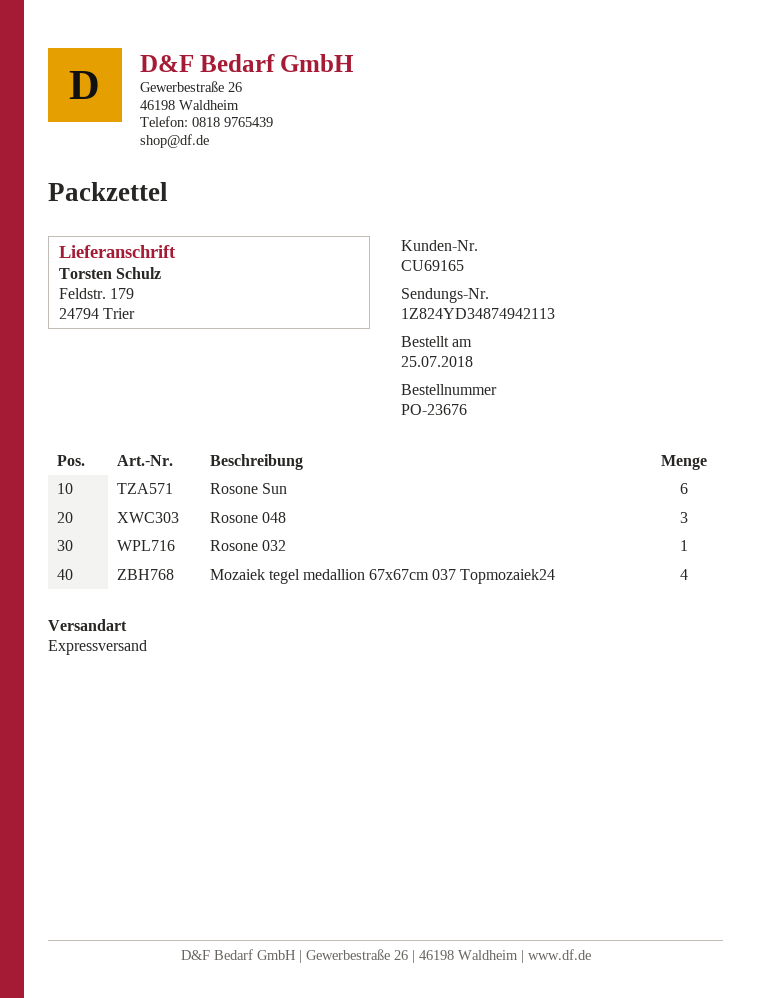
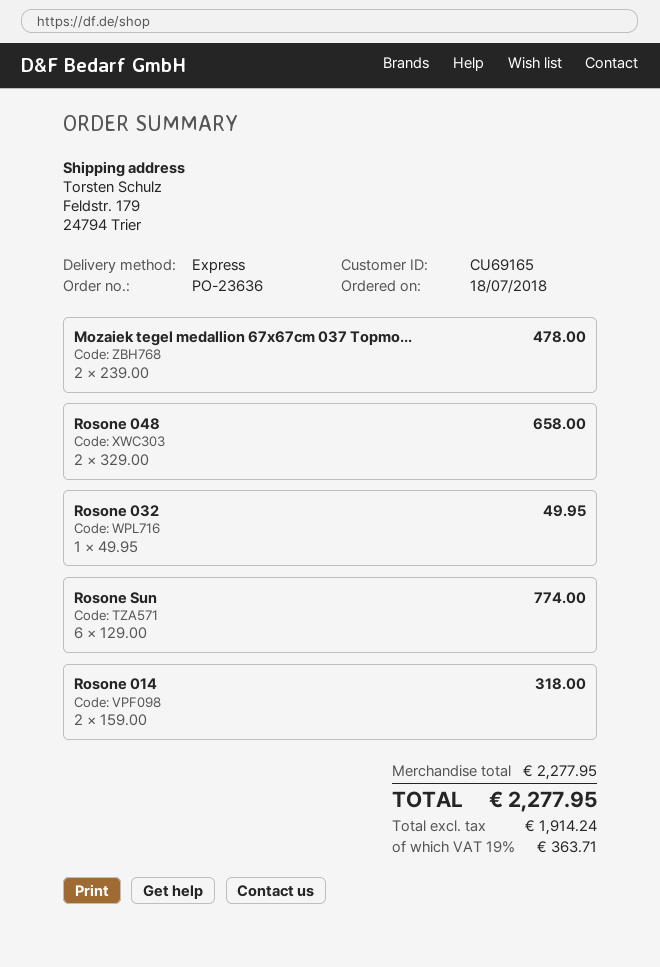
order number: PO-23676 -> PO-23636
order date: 2018-07-25 -> 2018-07-18
Rosone 048: 3 -> 2
Mozaiek tegel medallion 67x67cm 037 Topmozaiek24: 4 -> 2
Rosone 014: none -> 2

